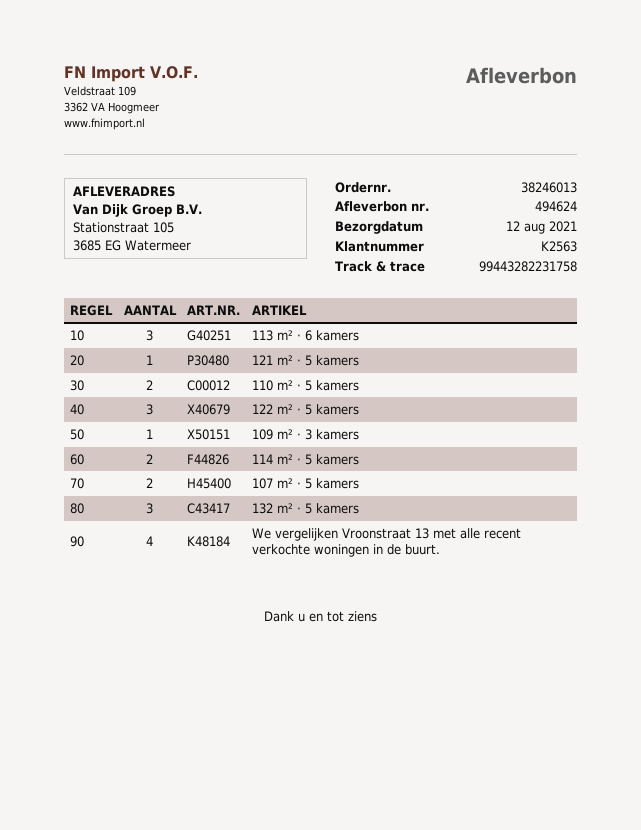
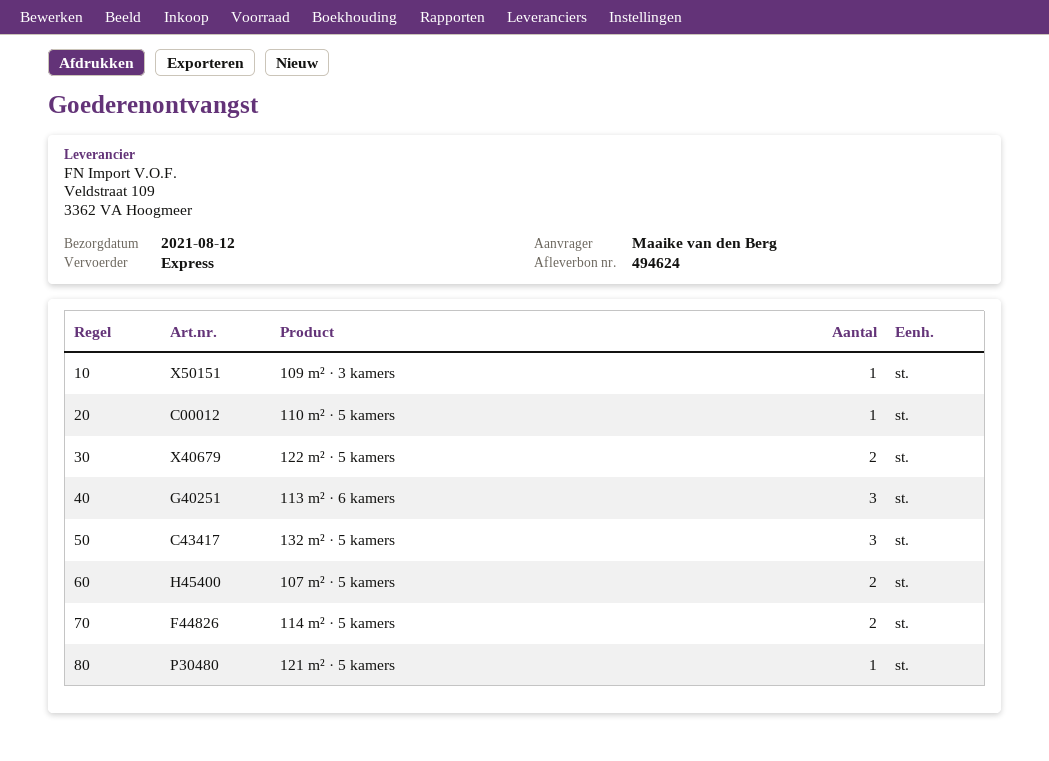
110 m² · 5 kamers: 2 -> 1
122 m² · 5 kamers: 3 -> 2
We vergelijken Vroonstraat 13 met alle recent verkochte woningen in de buurt.: 4 -> none

